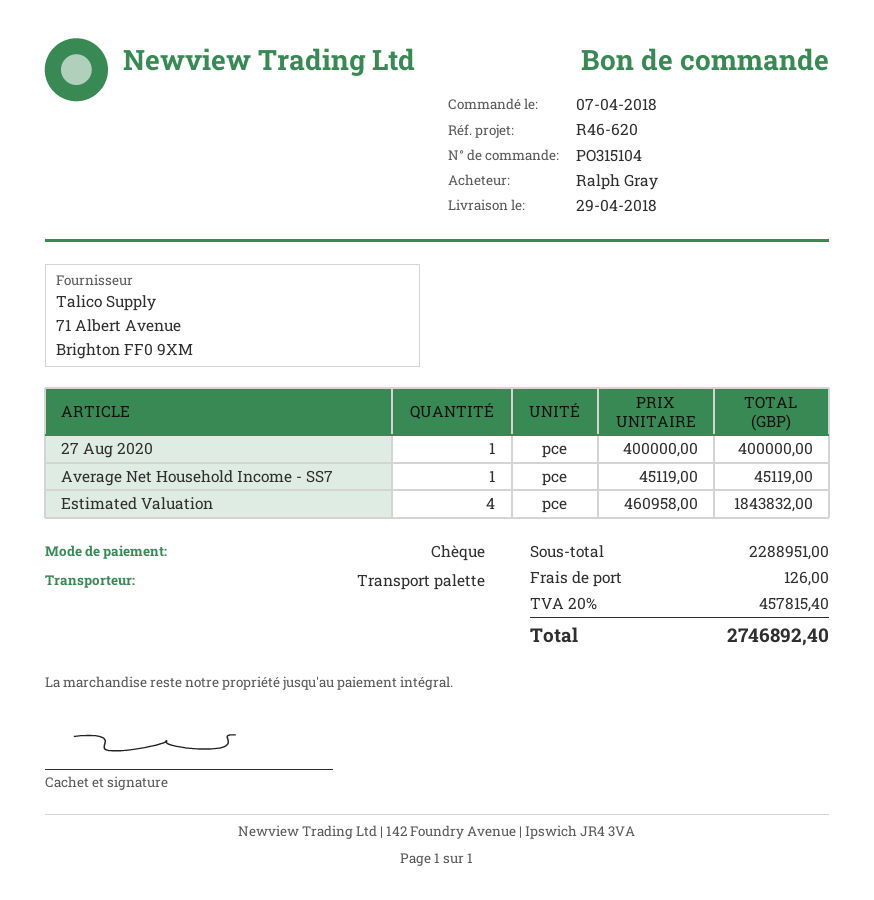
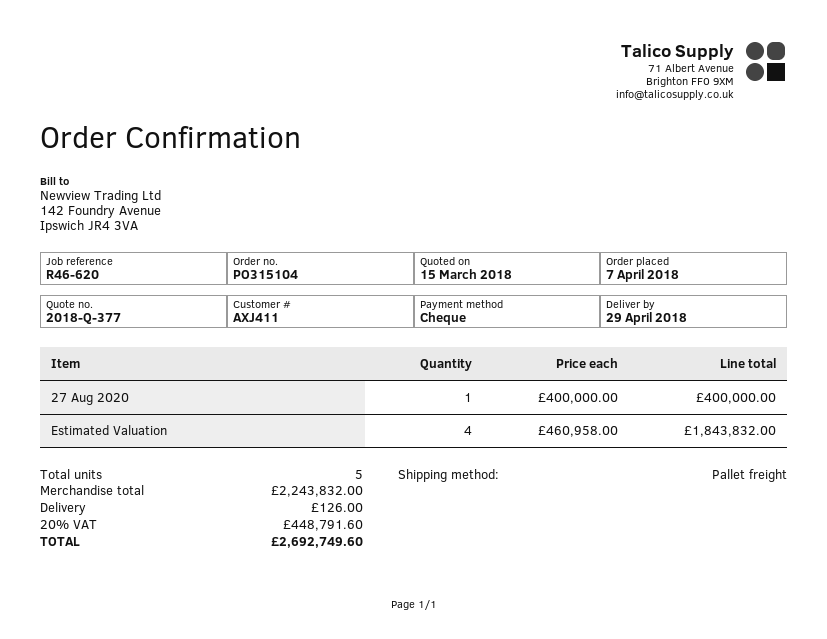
Average Net Household Income - SS7: 1 x 45119.00 = 45119.00 -> none
subtotal: 2288951.00 -> 2243832.00
tax: 20% = 457815.40 -> 20% = 448791.60
total: 2746892.40 -> 2692749.60

